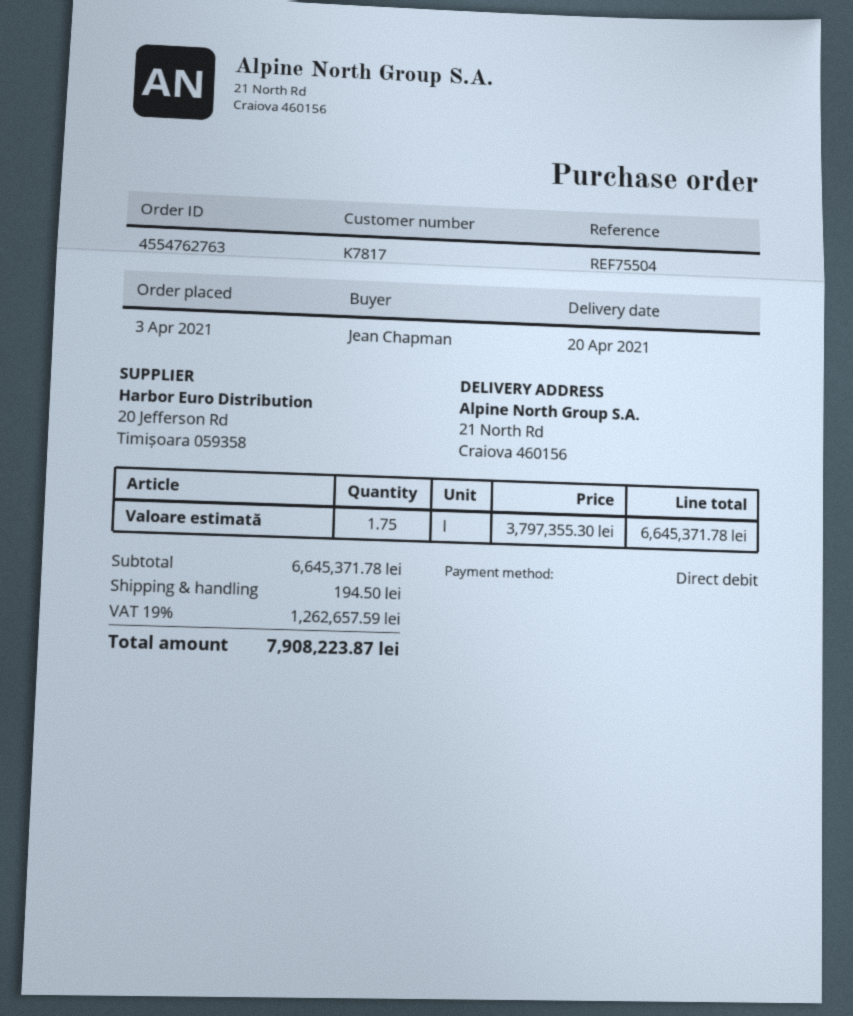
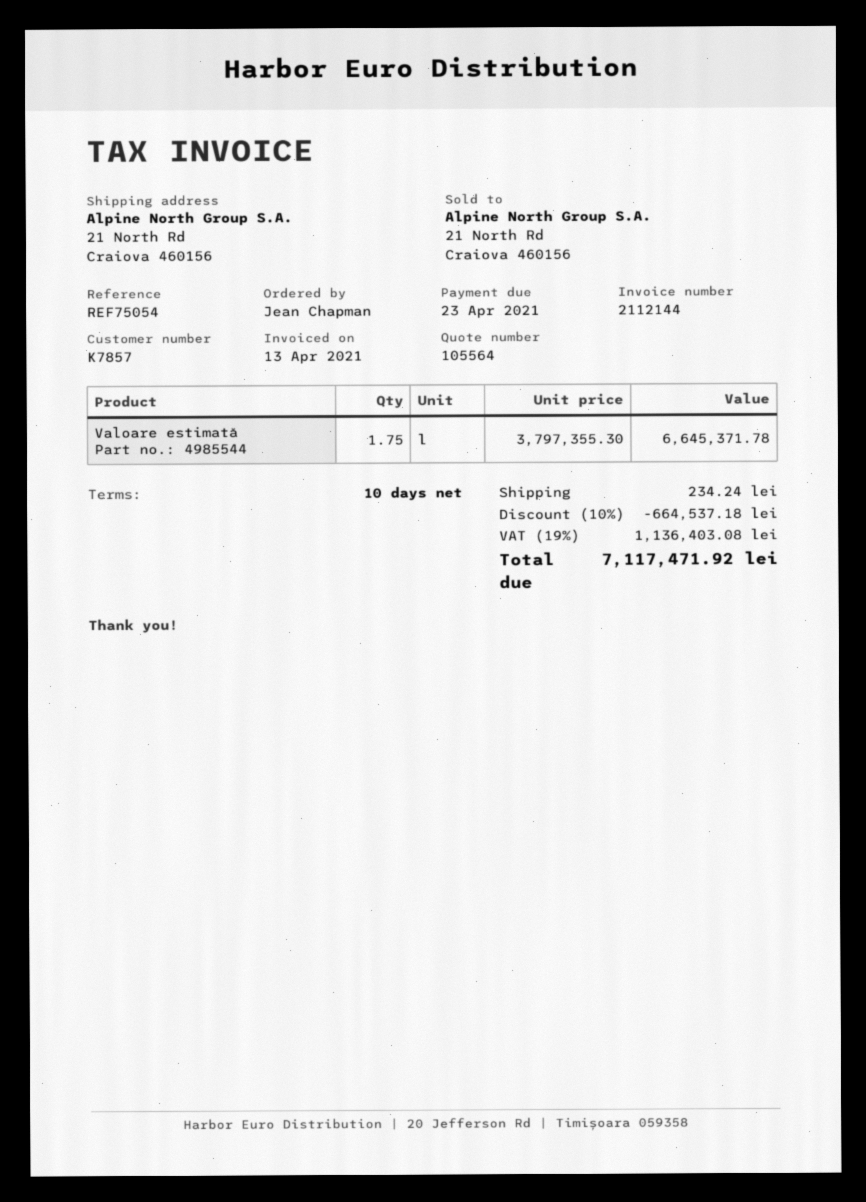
customer number: K7817 -> K7857
reference: REF75504 -> REF75054
discount: none -> 10% = 664537.18
shipping: 194.50 -> 234.24
tax: 19% = 1262657.59 -> 19% = 1136403.08
total: 7908223.87 -> 7117471.92

